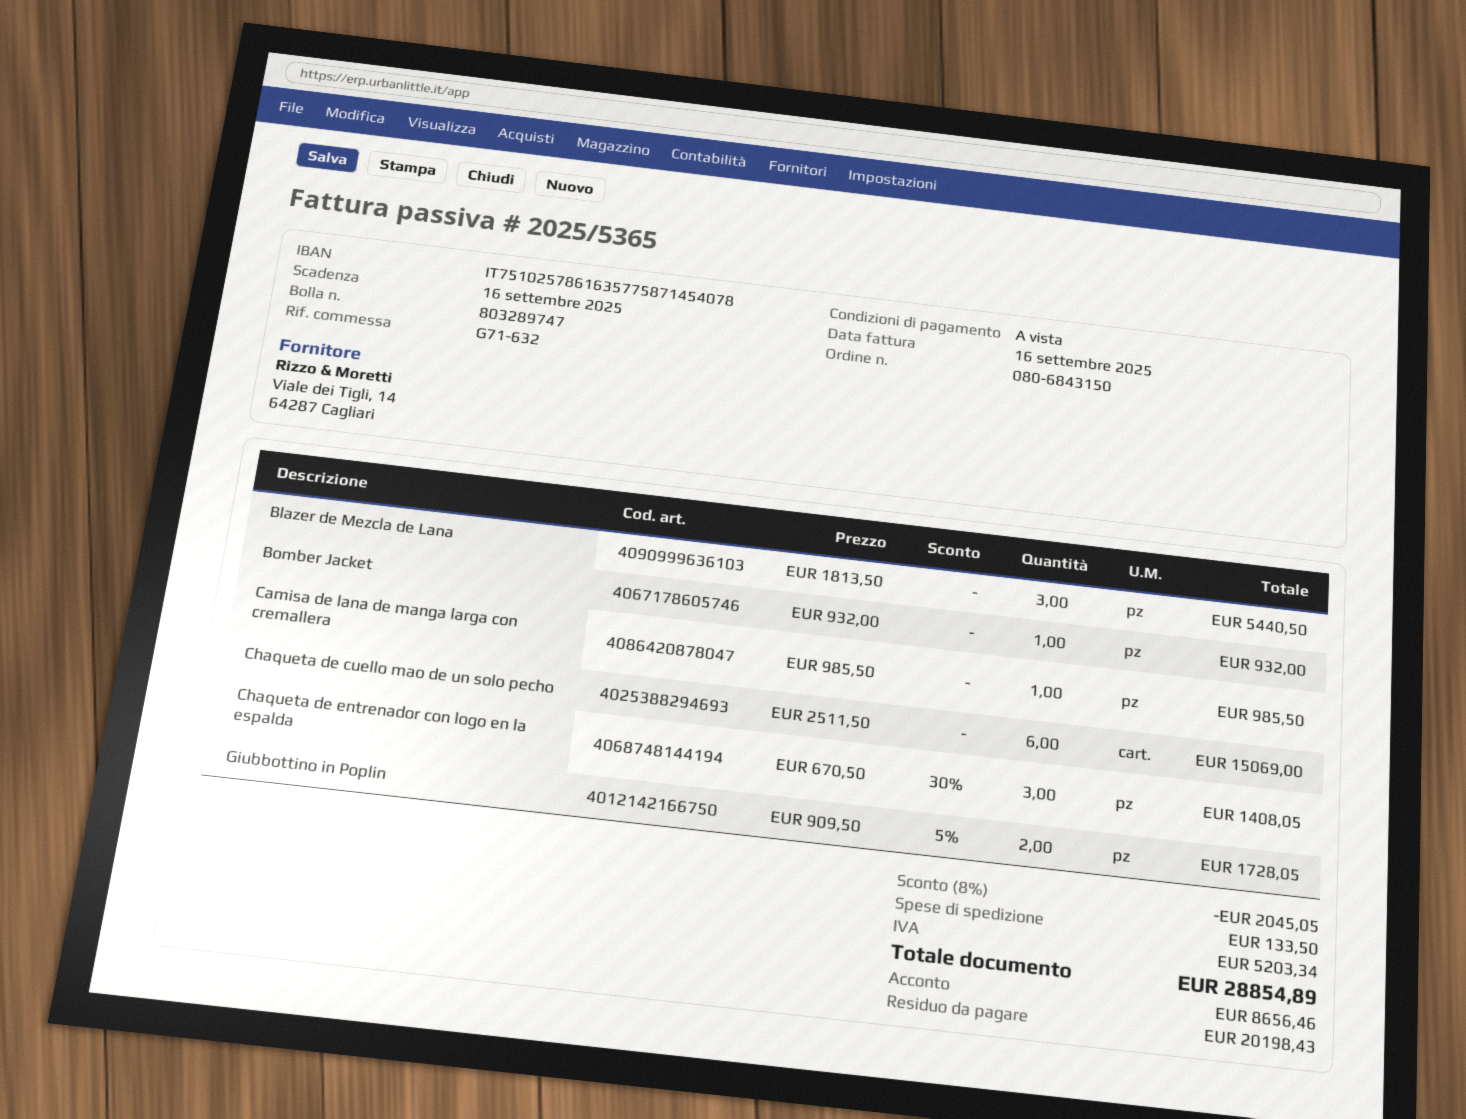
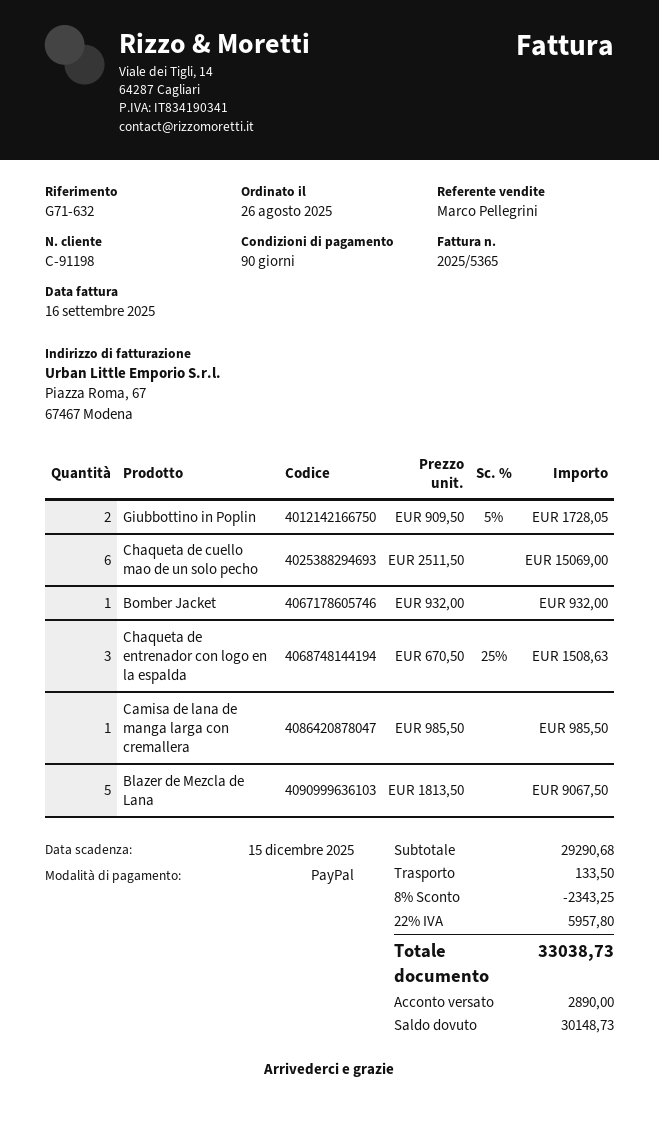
payment terms: on receipt -> 90 days
due date: 2025-09-16 -> 2025-12-15
Blazer de Mezcla de Lana: 3 x 1813.50 = 5440.50 -> 5 x 1813.50 = 9067.50
Chaqueta de entrenador con logo en la espalda: 3 x 670.50 - 30% = 1408.05 -> 3 x 670.50 - 25% = 1508.63
discount: 8% = 2045.05 -> 8% = 2343.25
tax: 5203.34 -> 5957.80
total: 28854.89 -> 33038.73
deposit: 8656.46 -> 2890.00
balance: 20198.43 -> 30148.73

